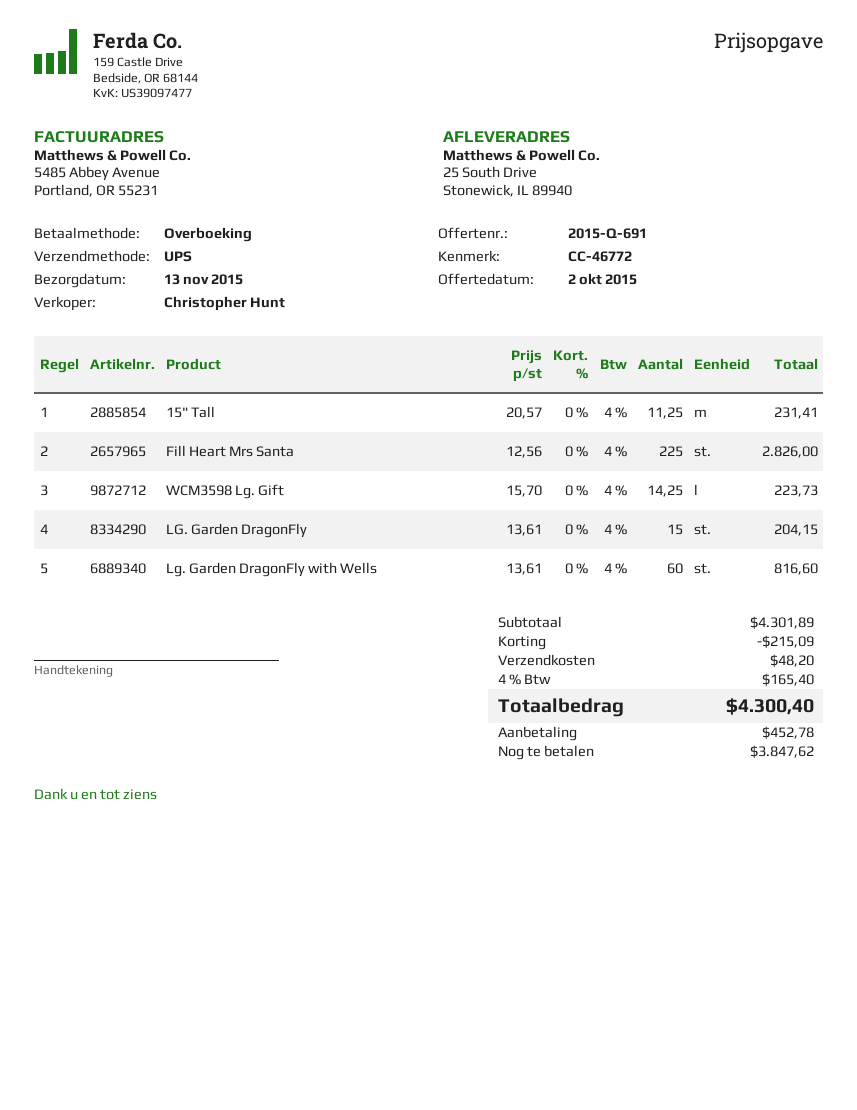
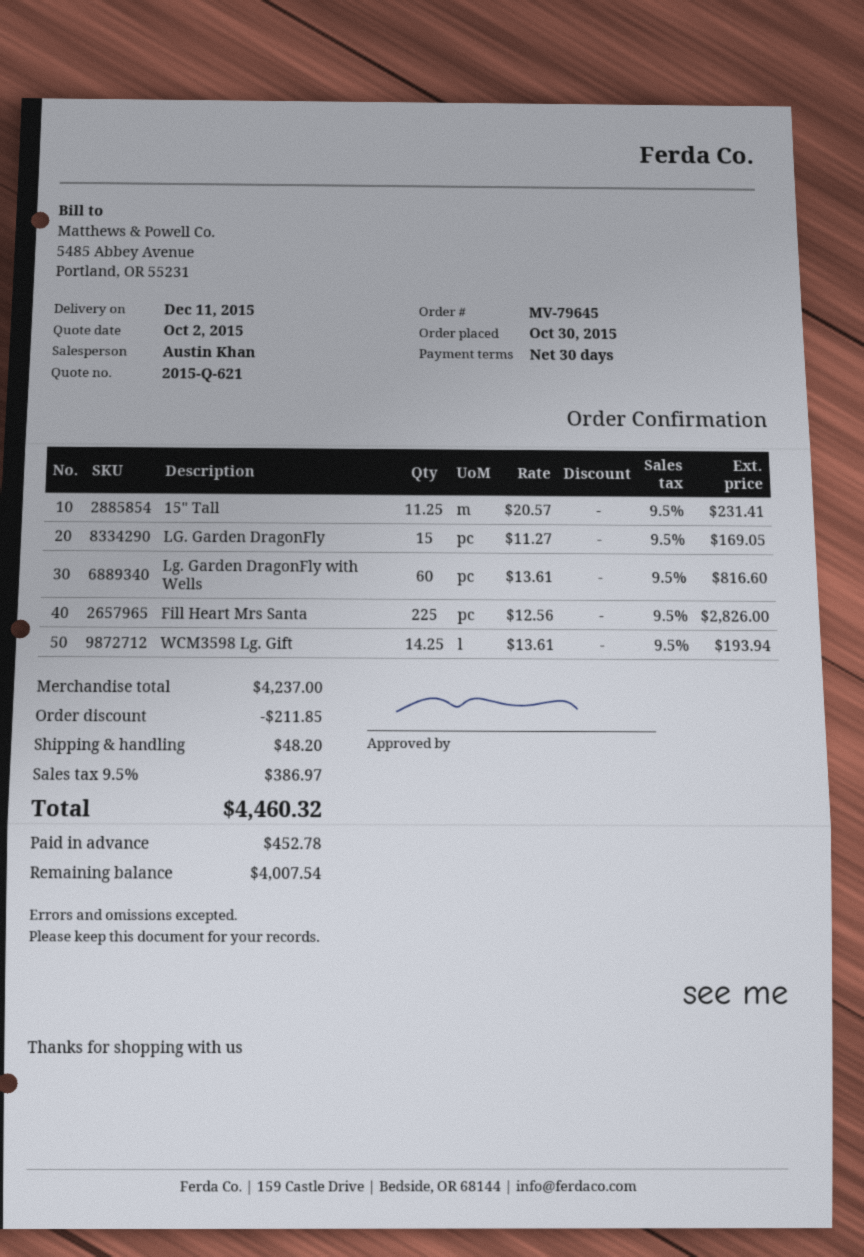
quote number: 2015-Q-691 -> 2015-Q-621
delivery date: 2015-11-13 -> 2015-12-11
sales rep: Christopher Hunt -> Austin Khan
WCM3598 Lg. Gift: 14.25 x 15.70 = 223.73 -> 14.25 x 13.61 = 193.94
LG. Garden DragonFly: 15 x 13.61 = 204.15 -> 15 x 11.27 = 169.05
subtotal: 4301.89 -> 4237.00
discount: 215.09 -> 211.85
tax: 4% = 165.40 -> 9.5% = 386.97
total: 4300.40 -> 4460.32
balance: 3847.62 -> 4007.54

